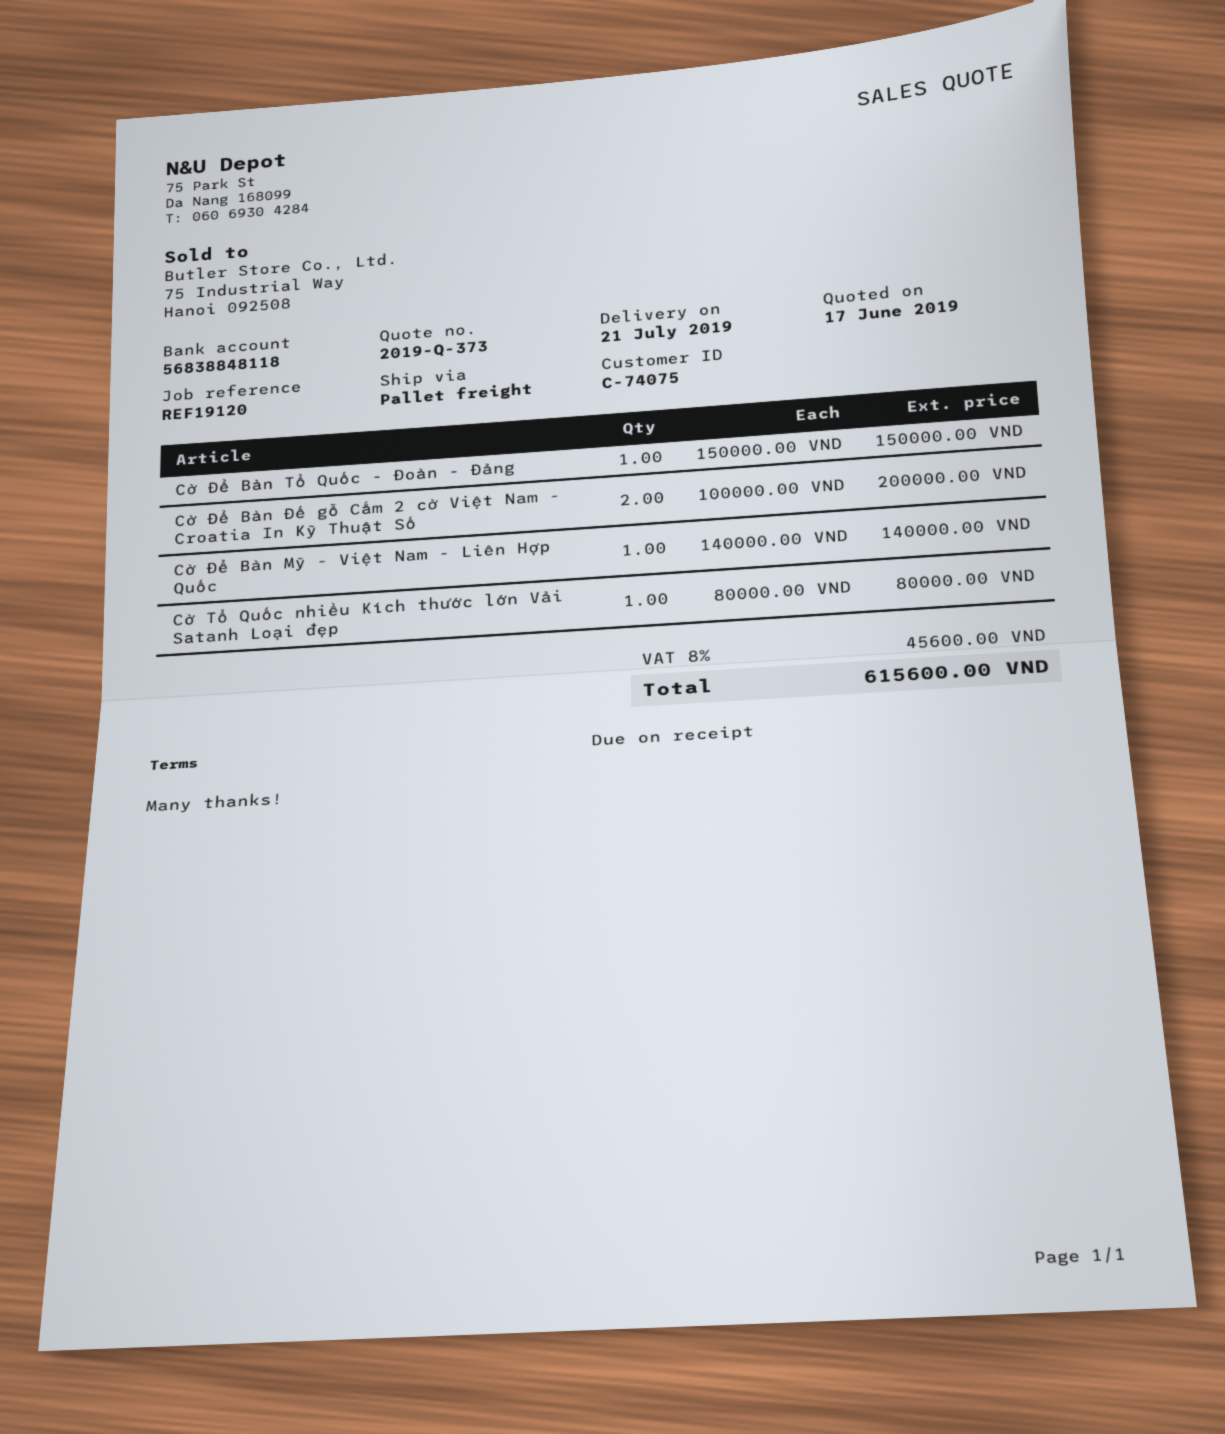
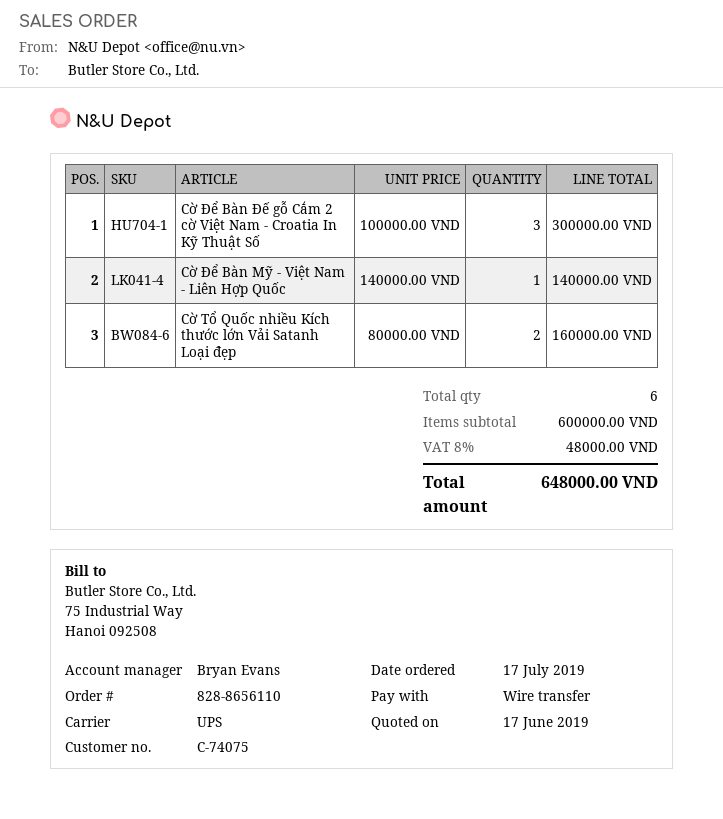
shipping method: pallet freight -> UPS
Cờ Để Bàn Tổ Quốc - Đoàn - Đảng: 1 x 150000.00 = 150000.00 -> none
Cờ Để Bàn Đế gỗ Cắm 2 cờ Việt Nam - Croatia In Kỹ Thuật Số: 2 x 100000.00 = 200000.00 -> 3 x 100000.00 = 300000.00
Cờ Tổ Quốc nhiều Kích thước lớn Vải Satanh Loại đẹp: 1 x 80000.00 = 80000.00 -> 2 x 80000.00 = 160000.00
tax: 8% = 45600.00 -> 8% = 48000.00
total: 615600.00 -> 648000.00

